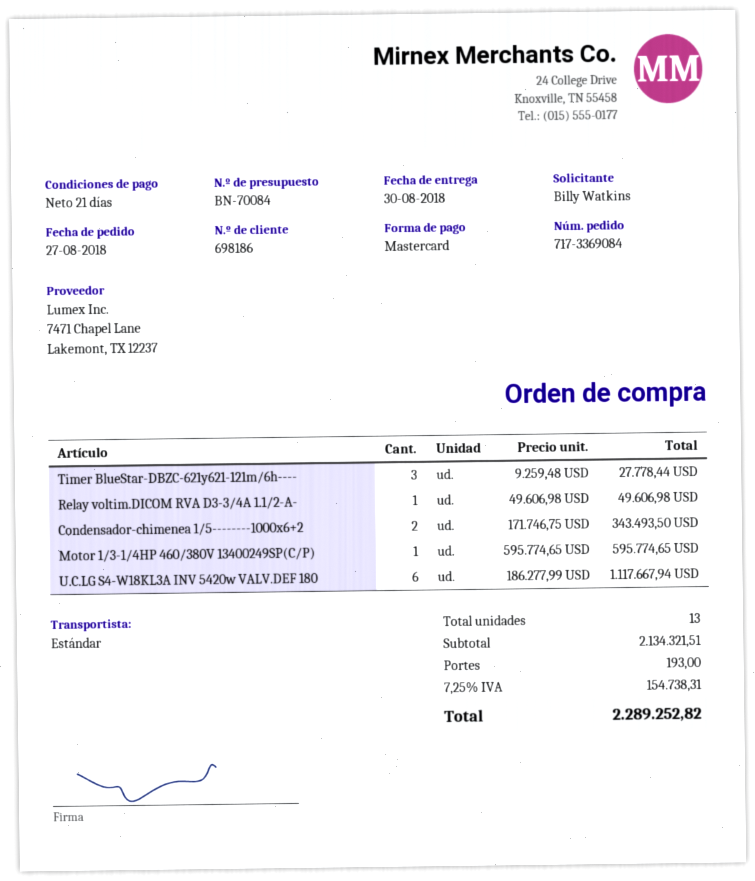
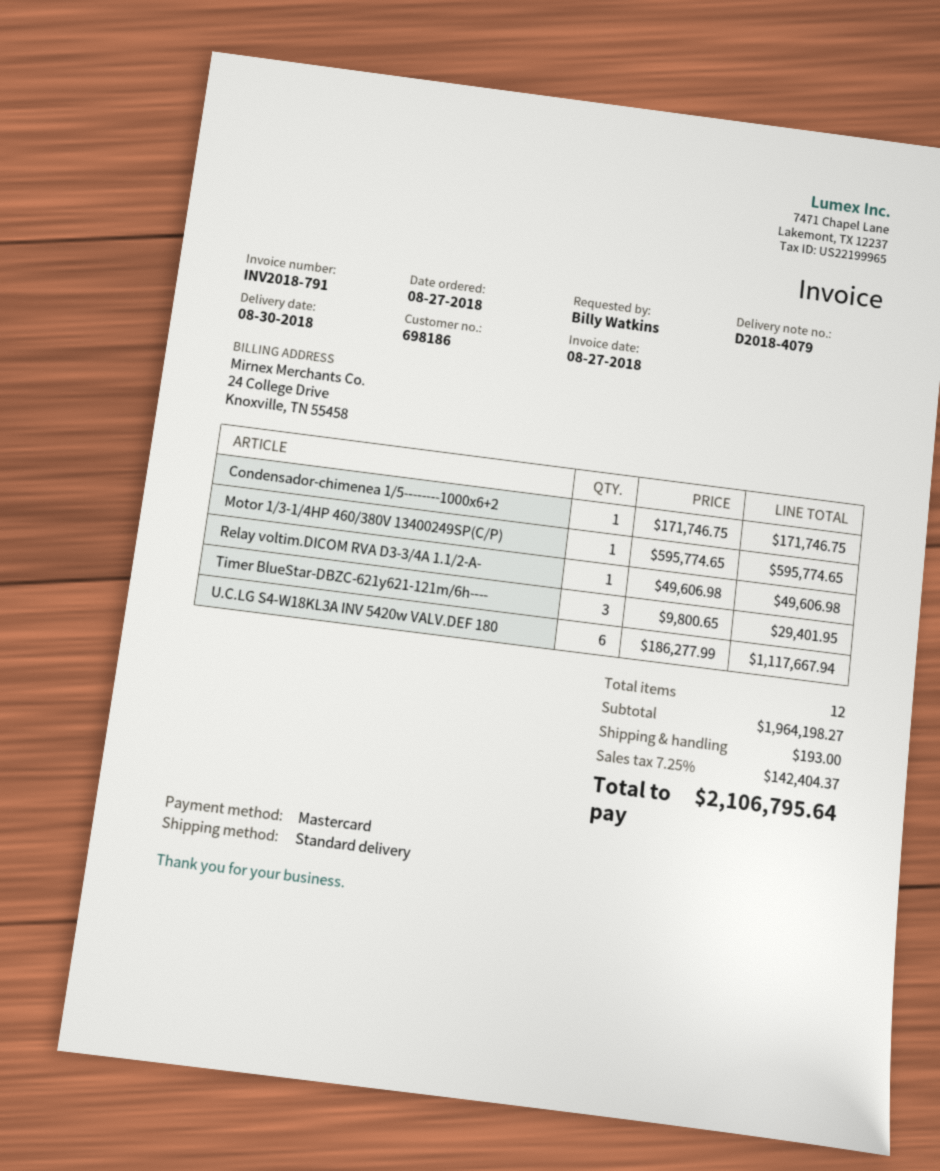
Timer BlueStar-DBZC-621y621-121m/6h----: 3 x 9259.48 = 27778.44 -> 3 x 9800.65 = 29401.95
Condensador-chimenea 1/5--------1000x6+2: 2 x 171746.75 = 343493.50 -> 1 x 171746.75 = 171746.75
total quantity: 13 -> 12
subtotal: 2134321.51 -> 1964198.27
tax: 7.25% = 154738.31 -> 7.25% = 142404.37
total: 2289252.82 -> 2106795.64

